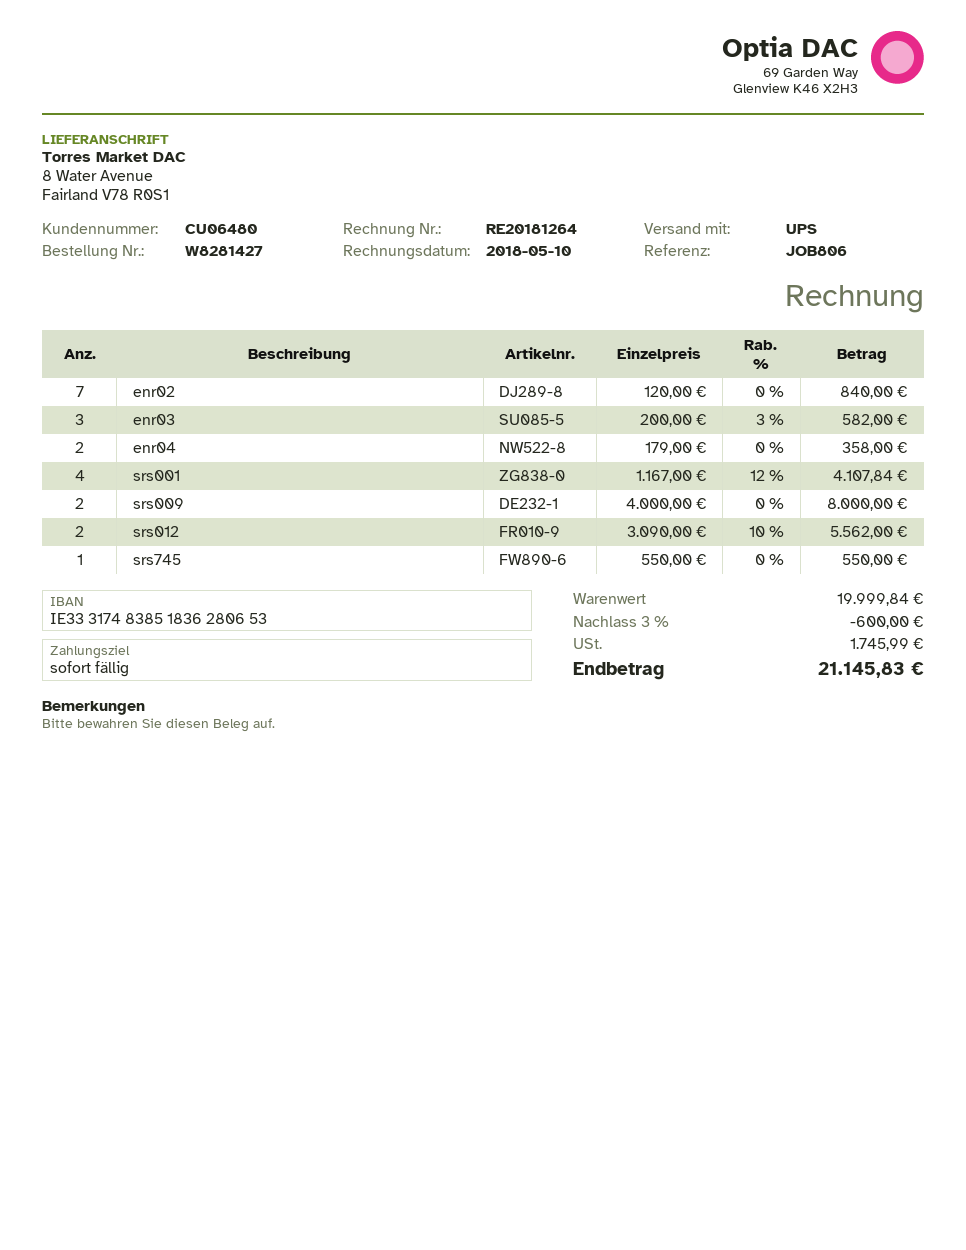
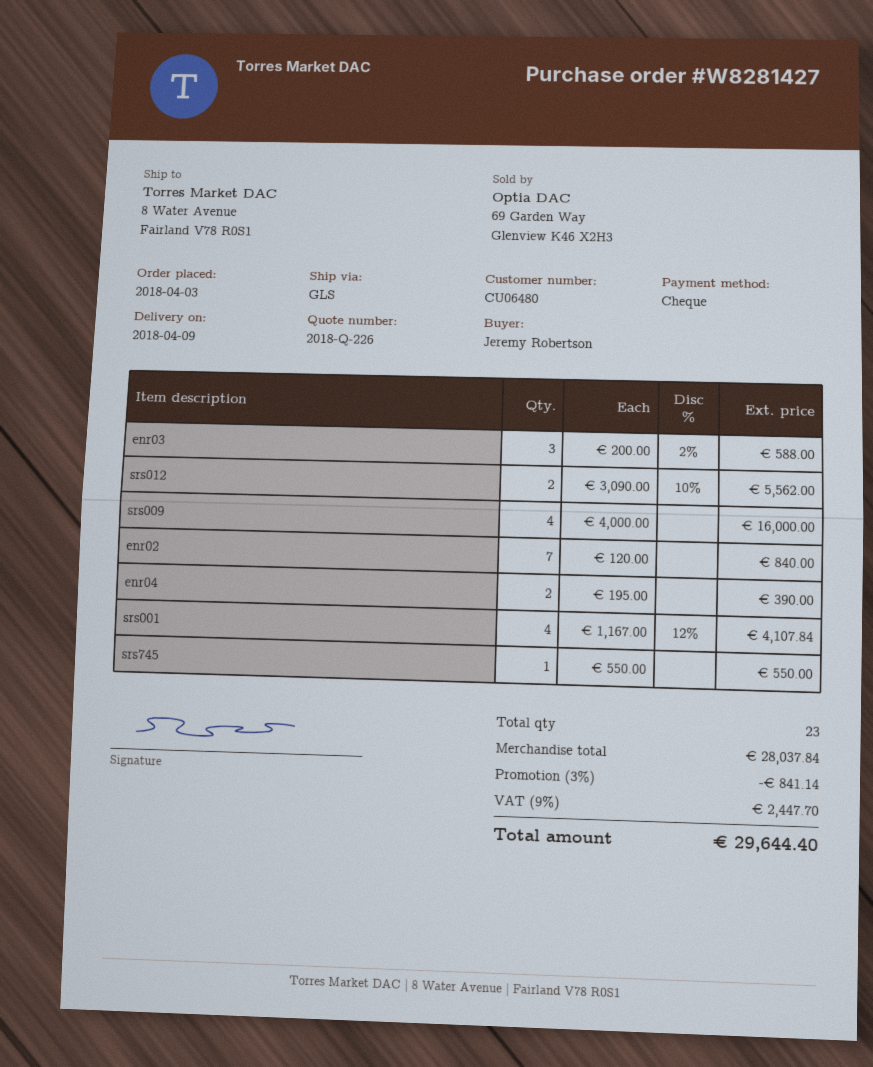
shipping method: UPS -> GLS
enr03: 3 x 200.00 - 3% = 582.00 -> 3 x 200.00 - 2% = 588.00
enr04: 2 x 179.00 = 358.00 -> 2 x 195.00 = 390.00
srs009: 2 x 4000.00 = 8000.00 -> 4 x 4000.00 = 16000.00
subtotal: 19999.84 -> 28037.84
discount: 3% = 600.00 -> 3% = 841.14
tax: 1745.99 -> 2447.70
total: 21145.83 -> 29644.40

